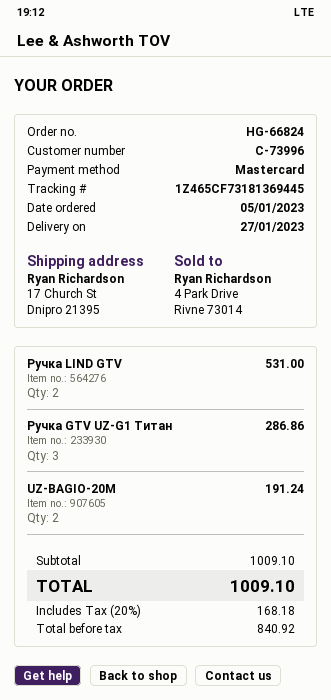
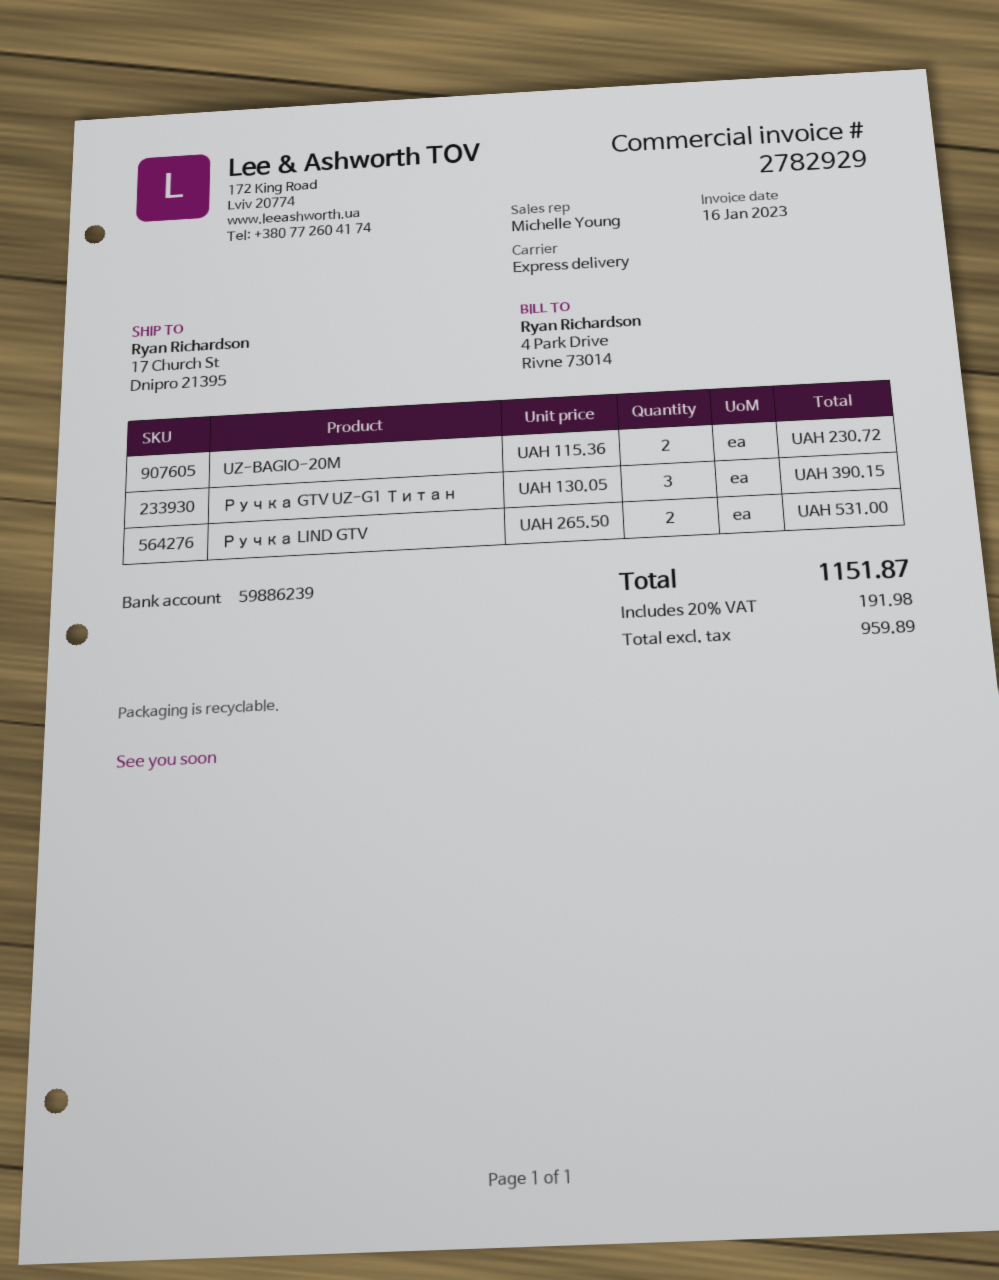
Ручка GTV UZ-G1 Титан: 3 for 286.86 -> 3 for 390.15
UZ-BAGIO-20M: 2 for 191.24 -> 2 for 230.72
net: 840.92 -> 959.89
tax: 20% = 168.18 -> 20% = 191.98
total: 1009.10 -> 1151.87

